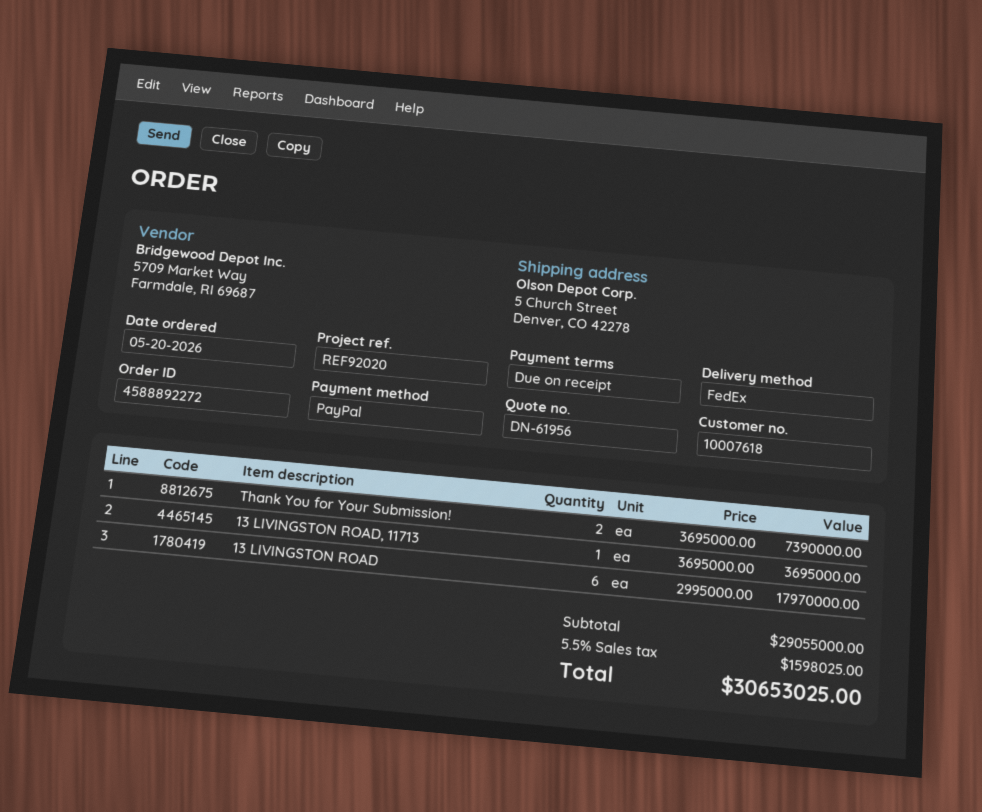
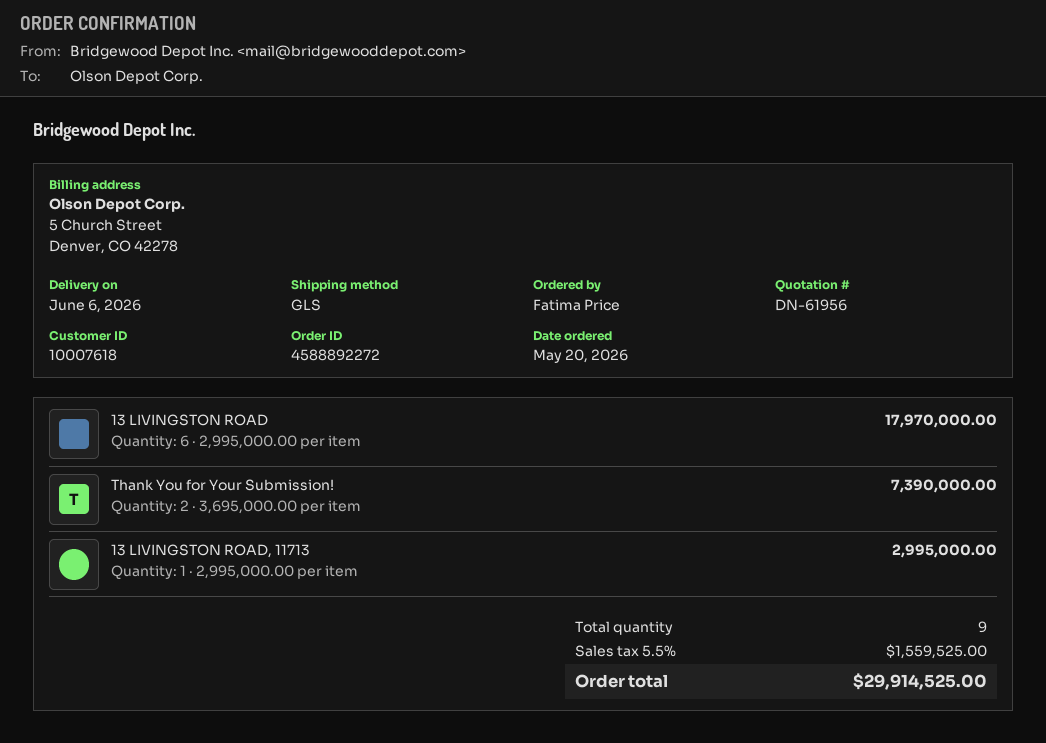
shipping method: FedEx -> GLS
13 LIVINGSTON ROAD, 11713: 1 x 3695000.00 = 3695000.00 -> 1 x 2995000.00 = 2995000.00
tax: 5.5% = 1598025.00 -> 5.5% = 1559525.00
total: 30653025.00 -> 29914525.00

